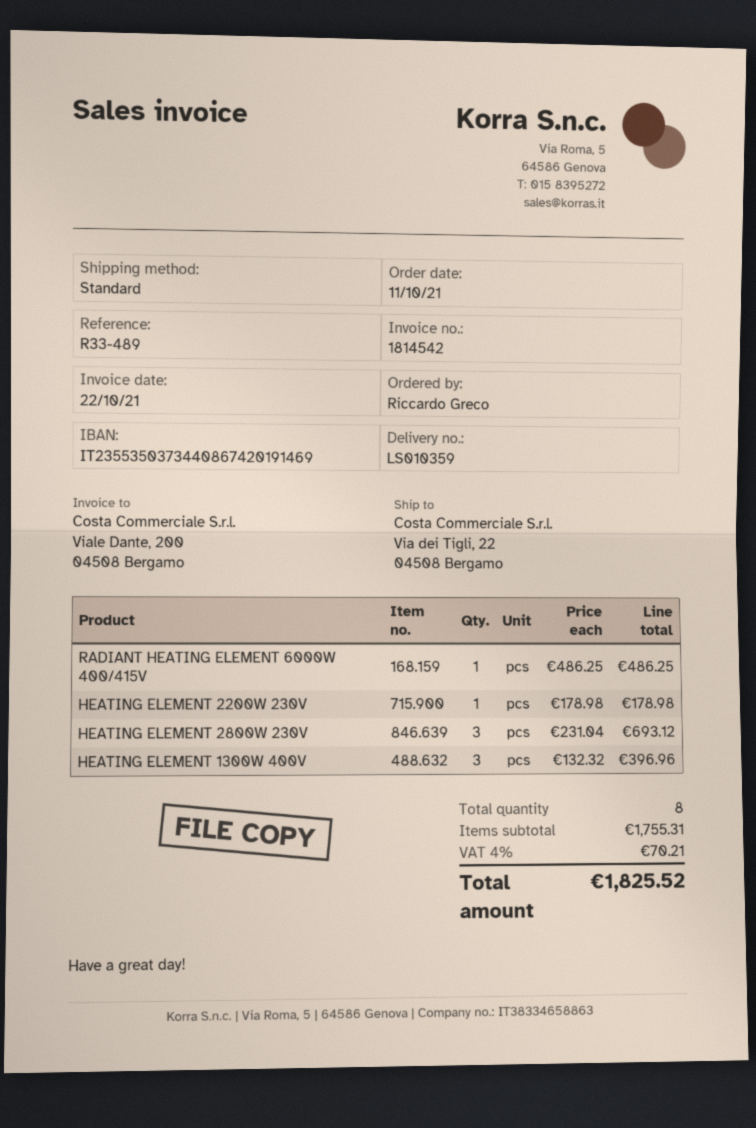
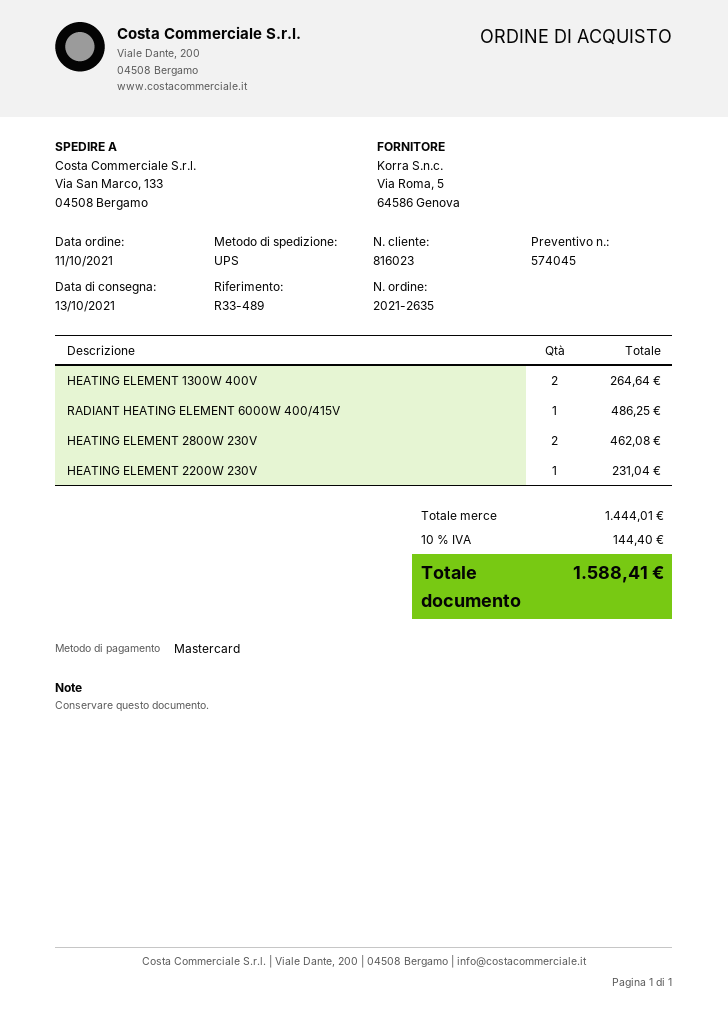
shipping method: standard -> UPS
ship to: Via dei Tigli, 22, 04508 Bergamo -> Via San Marco, 133, 04508 Bergamo
HEATING ELEMENT 2200W 230V: 1 for 178.98 -> 1 for 231.04
HEATING ELEMENT 2800W 230V: 3 for 693.12 -> 2 for 462.08
HEATING ELEMENT 1300W 400V: 3 for 396.96 -> 2 for 264.64
subtotal: 1755.31 -> 1444.01
tax: 4% = 70.21 -> 10% = 144.40
total: 1825.52 -> 1588.41

